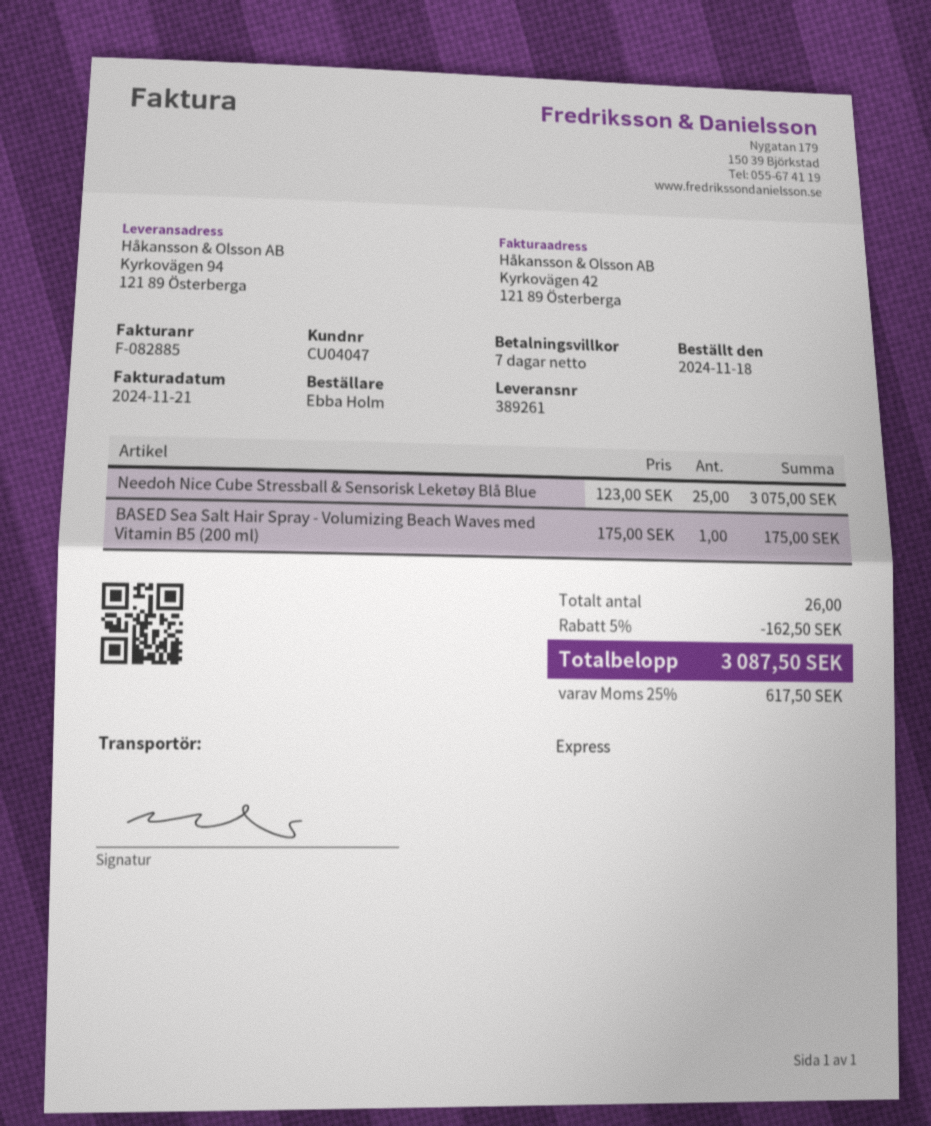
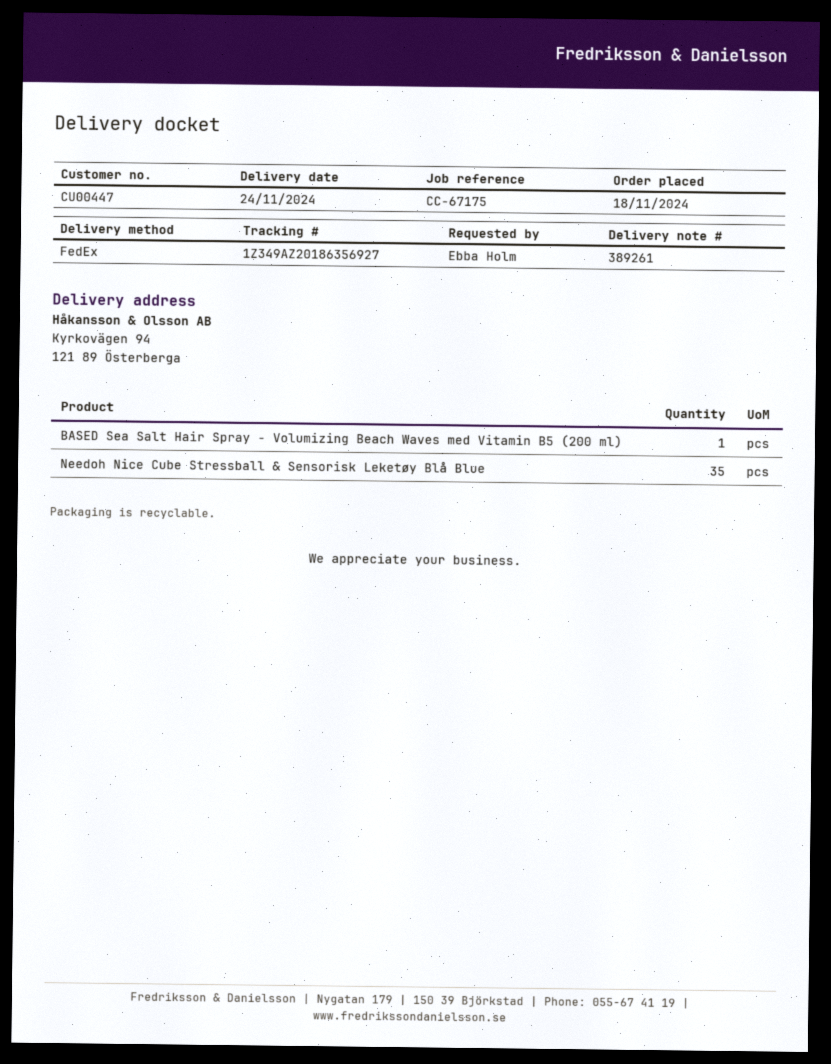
customer number: CU04047 -> CU00447
shipping method: express -> FedEx
Needoh Nice Cube Stressball & Sensorisk Leketøy Blå Blue: 25 -> 35

